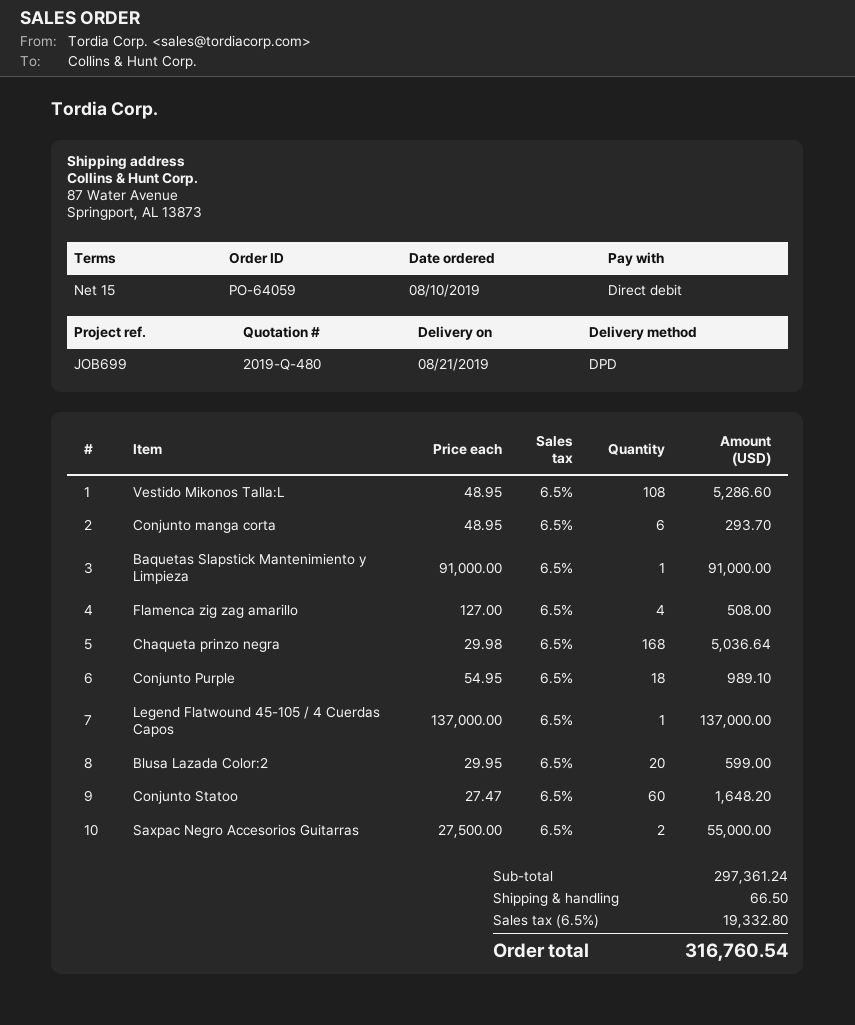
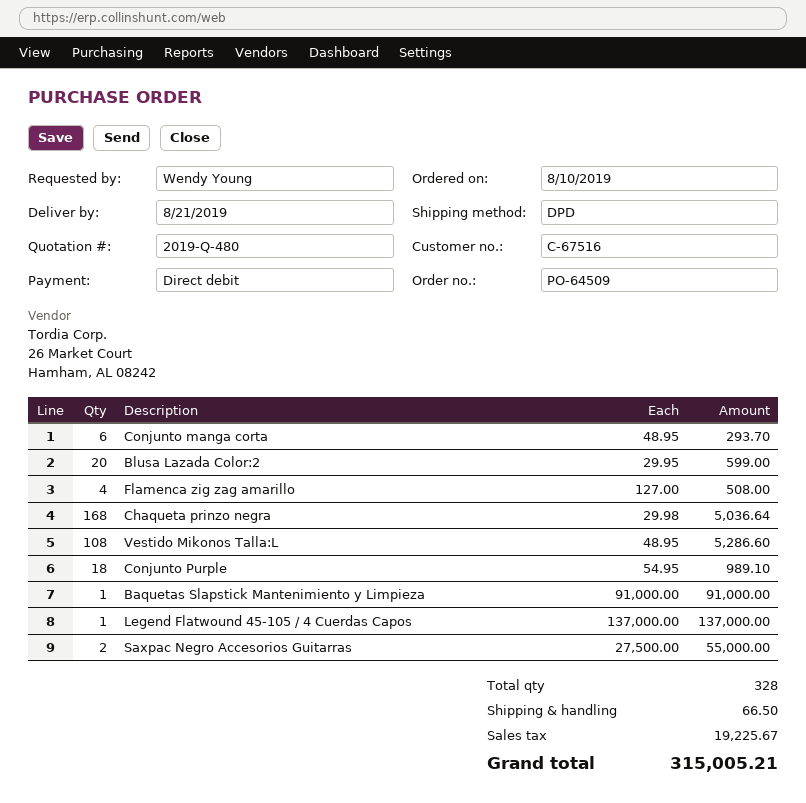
order number: PO-64059 -> PO-64509
Conjunto Statoo: 60 x 27.47 = 1648.20 -> none
tax: 19332.80 -> 19225.67
total: 316760.54 -> 315005.21

